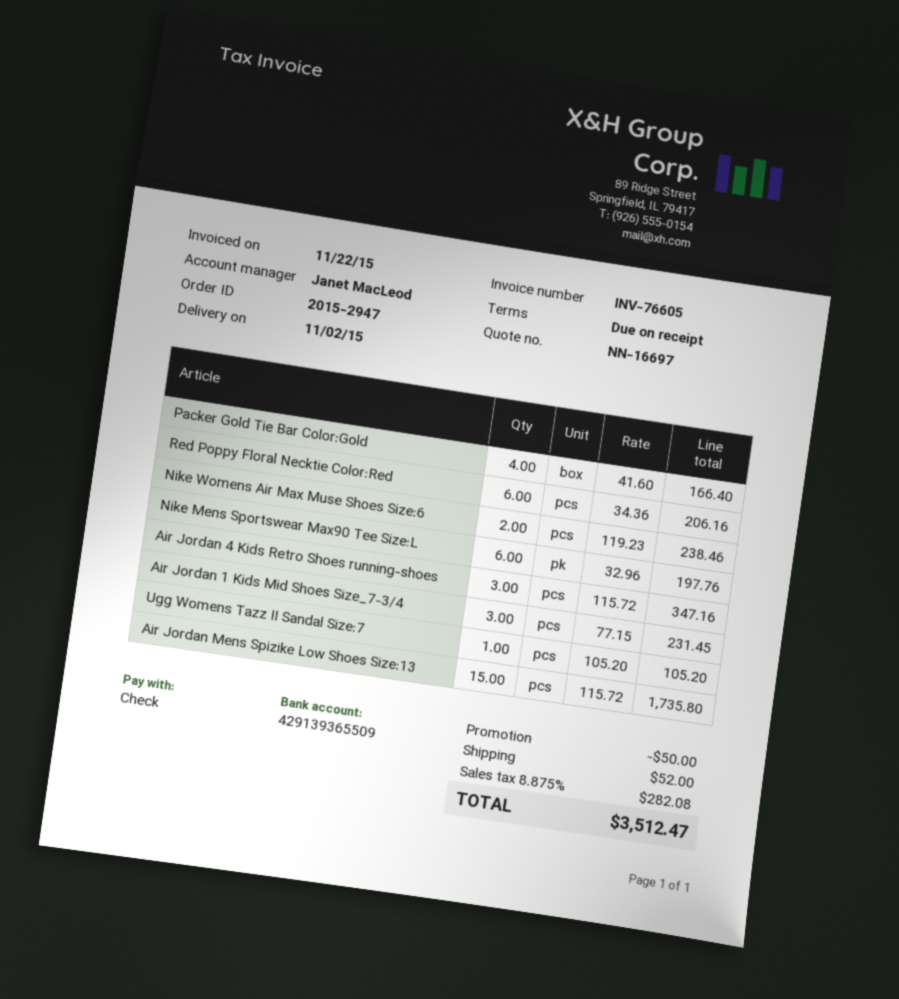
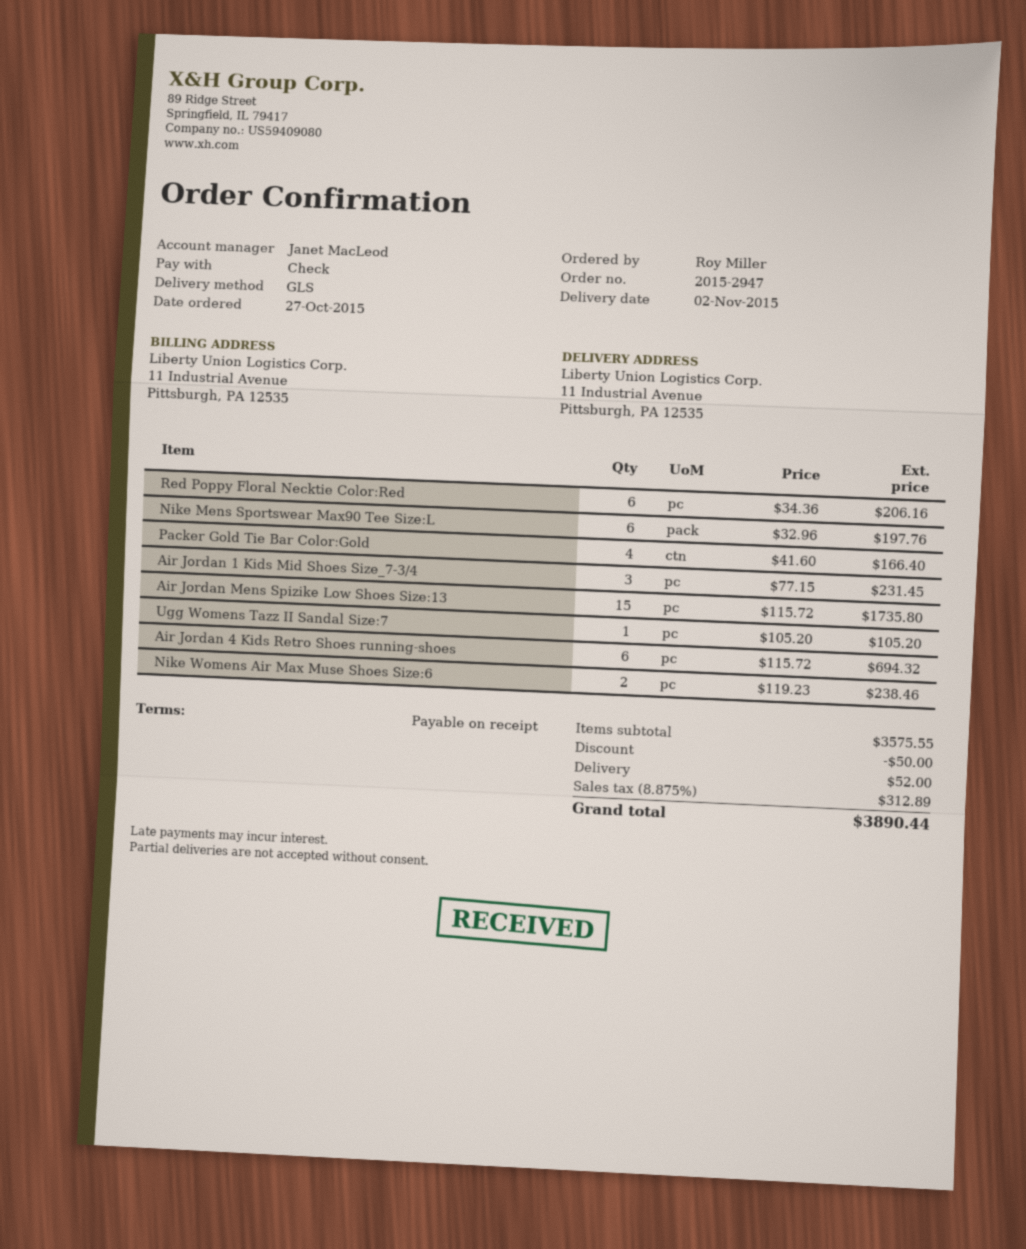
Air Jordan 4 Kids Retro Shoes running-shoes: 3 x 115.72 = 347.16 -> 6 x 115.72 = 694.32
tax: 8.875% = 282.08 -> 8.875% = 312.89
total: 3512.47 -> 3890.44

